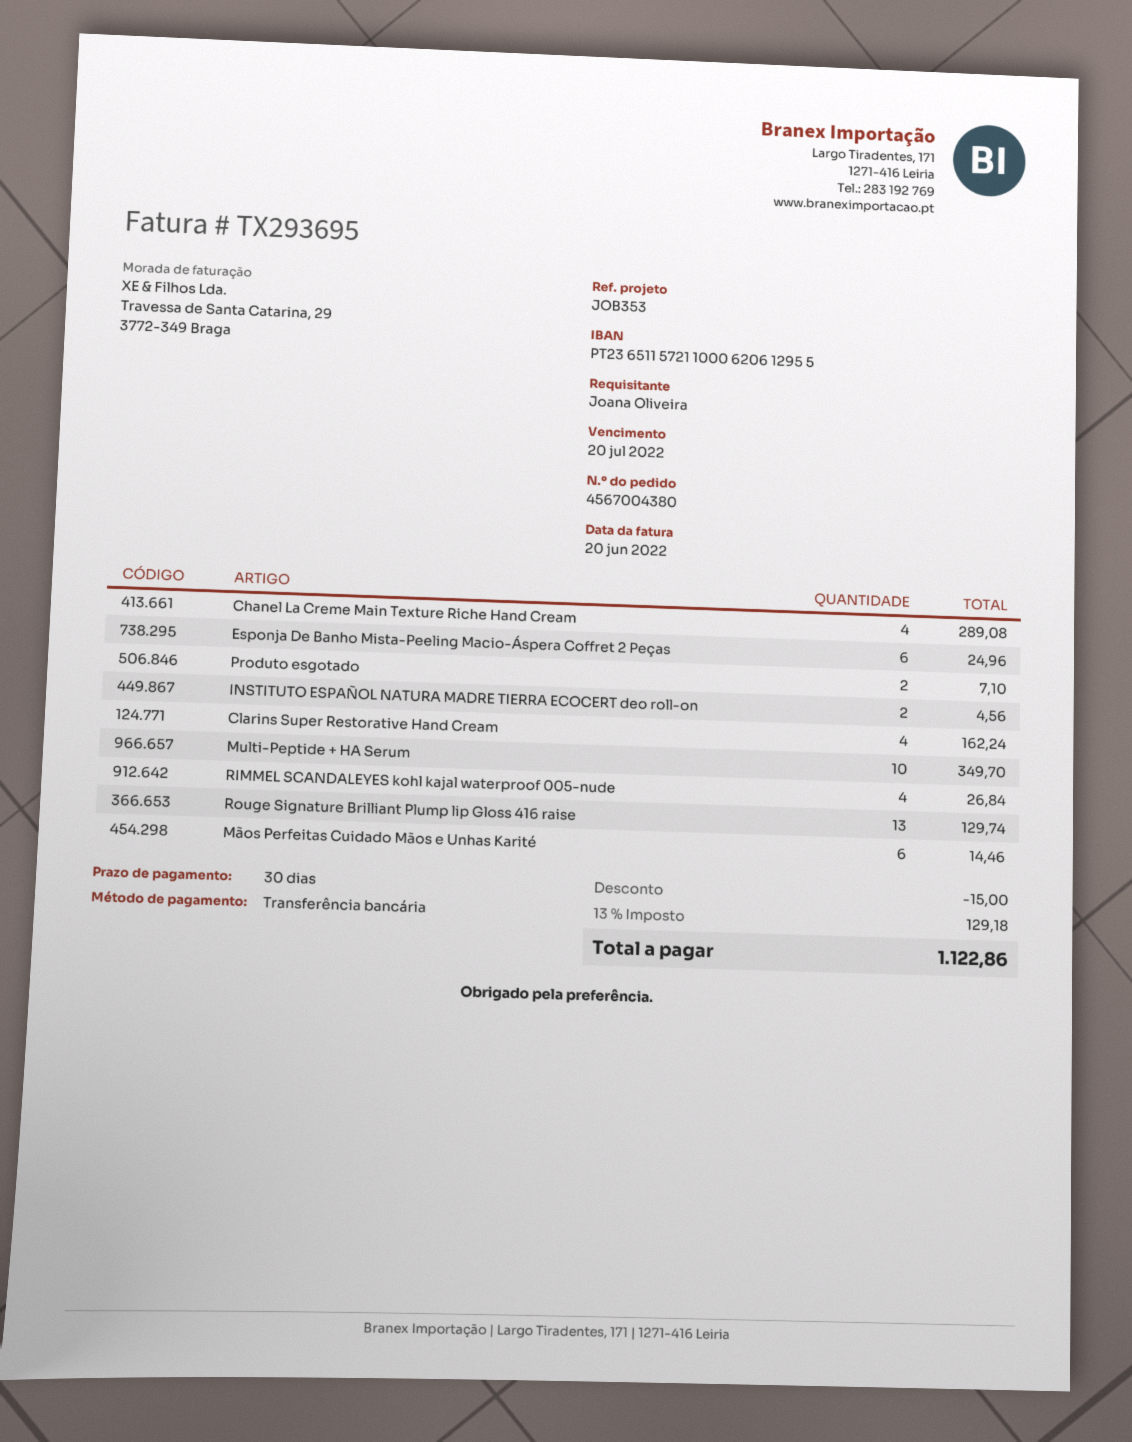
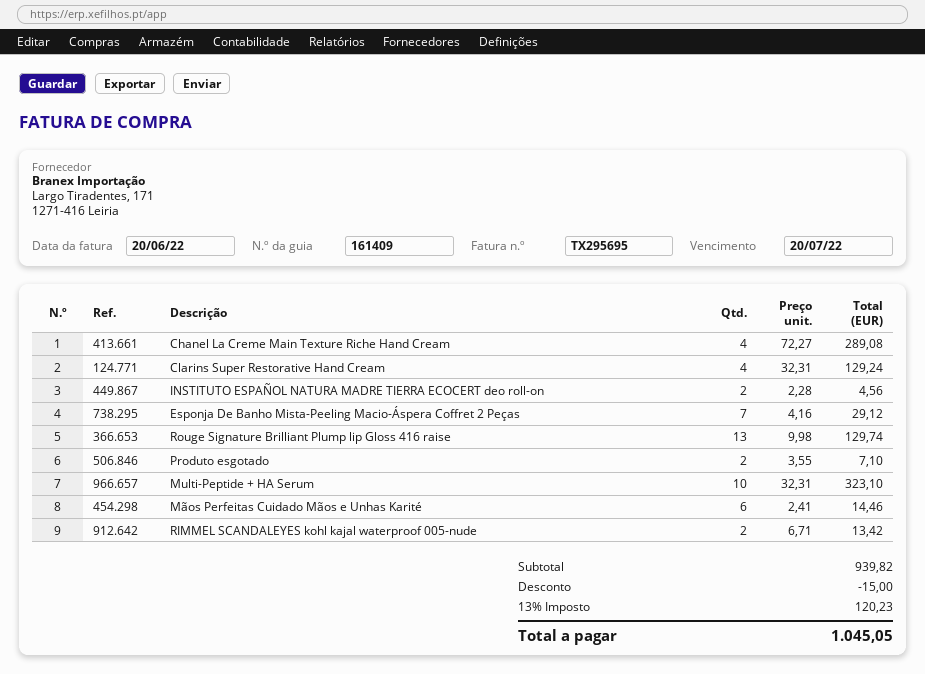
invoice number: TX293695 -> TX295695
Esponja De Banho Mista-Peeling Macio-Áspera Coffret 2 Peças: 6 for 24.96 -> 7 for 29.12
Clarins Super Restorative Hand Cream: 4 for 162.24 -> 4 for 129.24
Multi-Peptide + HA Serum: 10 for 349.70 -> 10 for 323.10
RIMMEL SCANDALEYES kohl kajal waterproof 005-nude: 4 for 26.84 -> 2 for 13.42
tax: 13% = 129.18 -> 13% = 120.23
total: 1122.86 -> 1045.05

